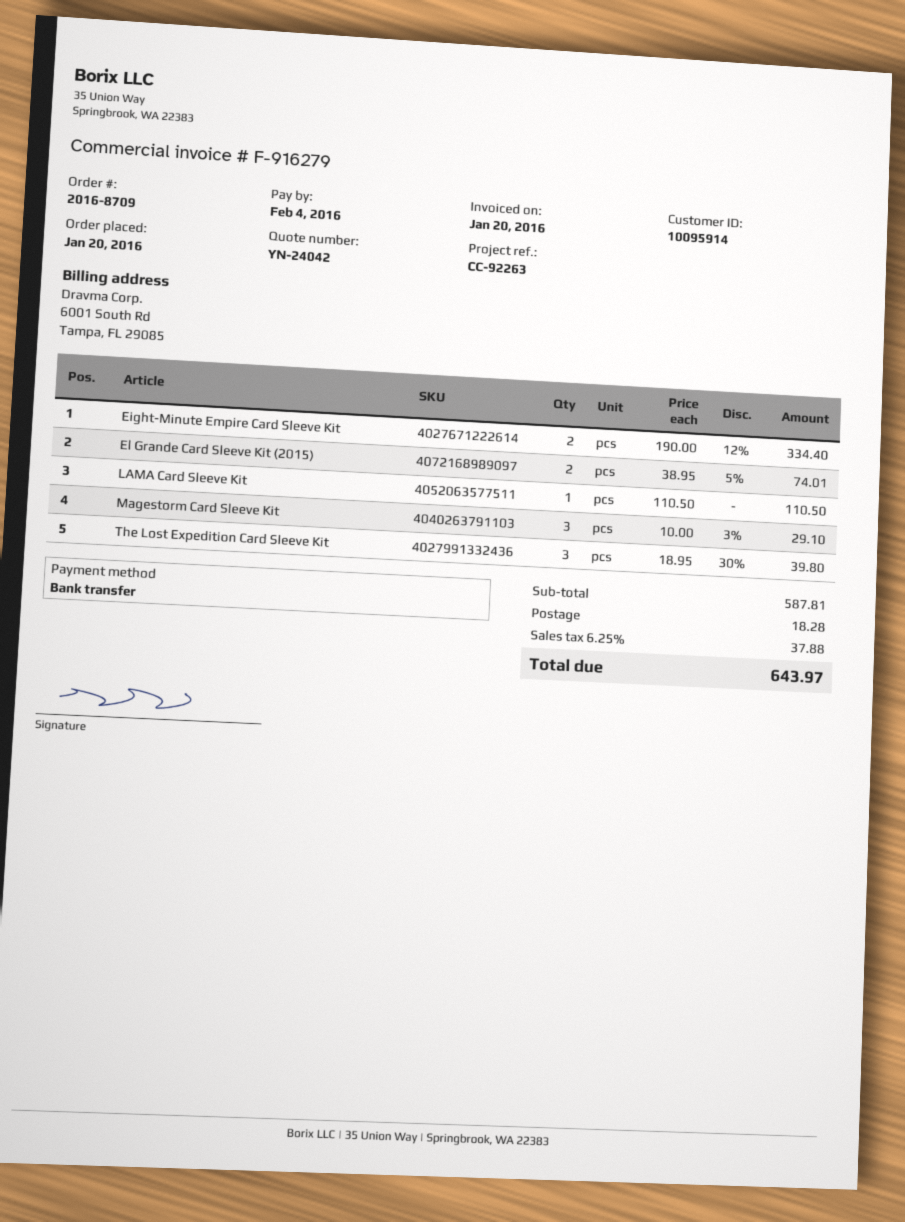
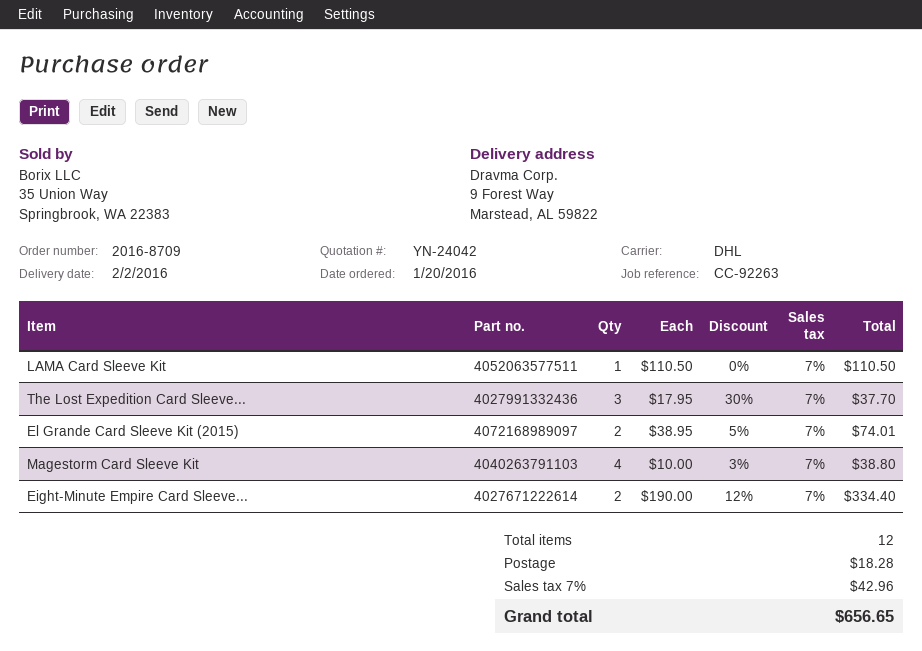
Magestorm Card Sleeve Kit: 3 x 10.00 - 3% = 29.10 -> 4 x 10.00 - 3% = 38.80
The Lost Expedition Card Sleeve Kit: 3 x 18.95 - 30% = 39.80 -> 3 x 17.95 - 30% = 37.70
tax: 6.25% = 37.88 -> 7% = 42.96
total: 643.97 -> 656.65

